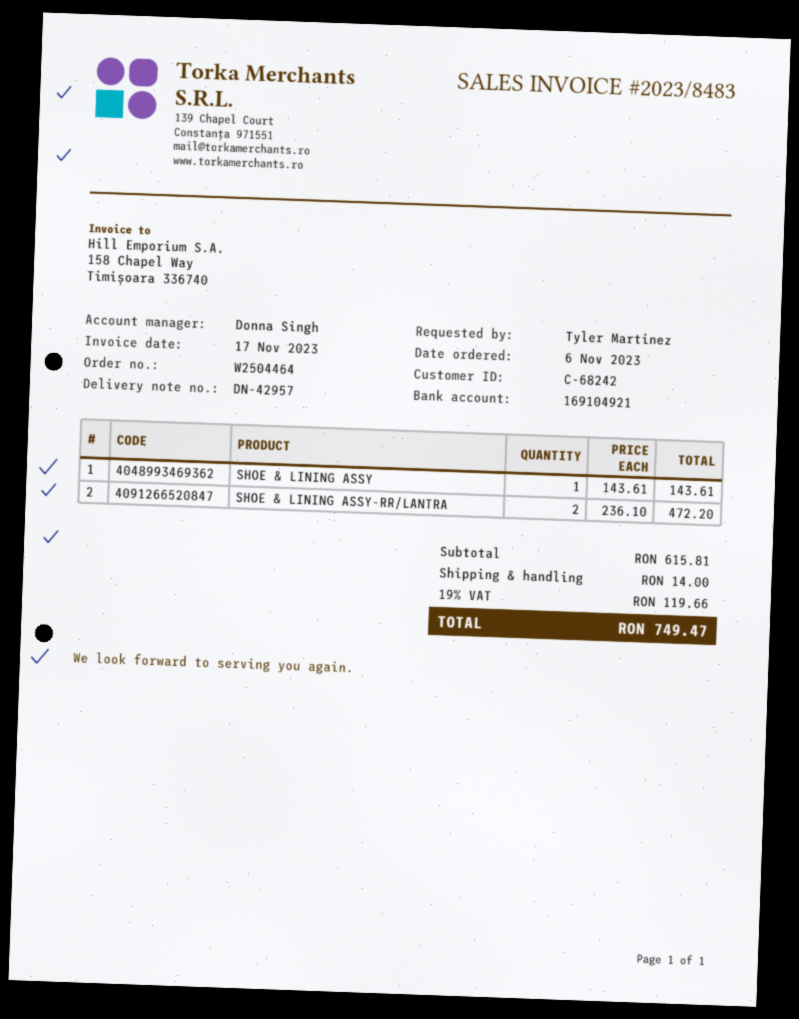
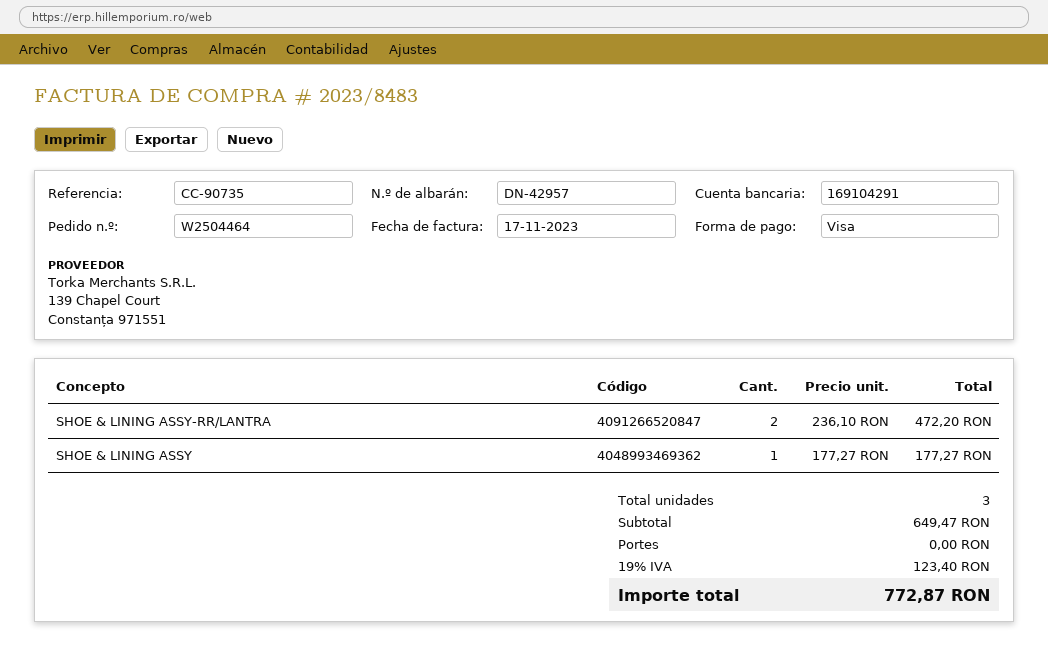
bank account: 169104921 -> 169104291
SHOE & LINING ASSY: 1 x 143.61 = 143.61 -> 1 x 177.27 = 177.27
subtotal: 615.81 -> 649.47
shipping: 14.00 -> 0.00
tax: 19% = 119.66 -> 19% = 123.40
total: 749.47 -> 772.87

